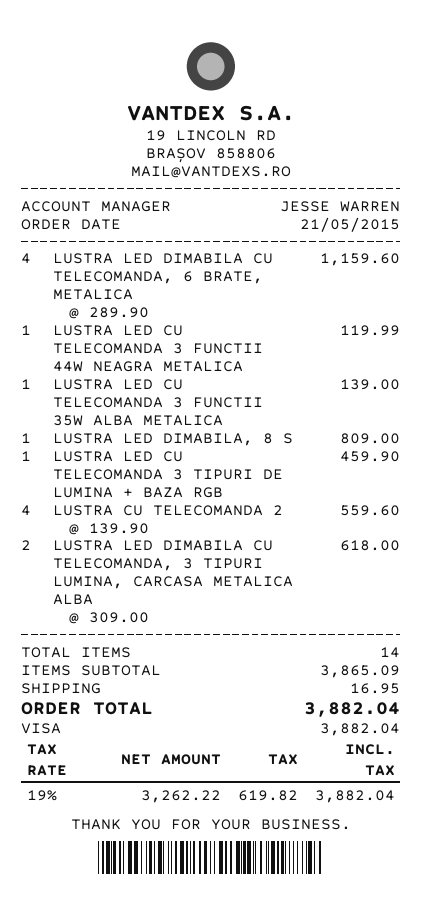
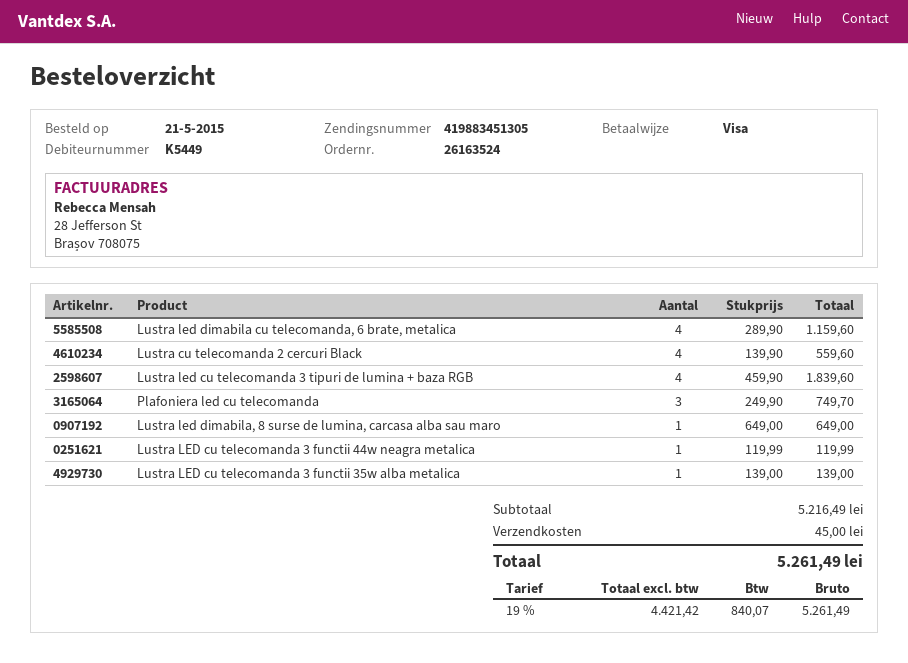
LUSTRA LED DIMABILA, 8 S: 1 x 809.00 = 809.00 -> 1 x 649.00 = 649.00
LUSTRA LED CU TELECOMANDA 3 TIPURI DE LUMINA + BAZA RGB: 1 x 459.90 = 459.90 -> 4 x 459.90 = 1839.60
LUSTRA LED DIMABILA CU TELECOMANDA, 3 TIPURI LUMINA, CARCASA METALICA ALBA: 2 x 309.00 = 618.00 -> none
Plafoniera led cu telecomanda: none -> 3 x 249.90 = 749.70
subtotal: 3865.09 -> 5216.49
shipping: 16.95 -> 45.00
net: 3262.22 -> 4421.42
tax: 19% = 619.82 -> 19% = 840.07
total: 3882.04 -> 5261.49

